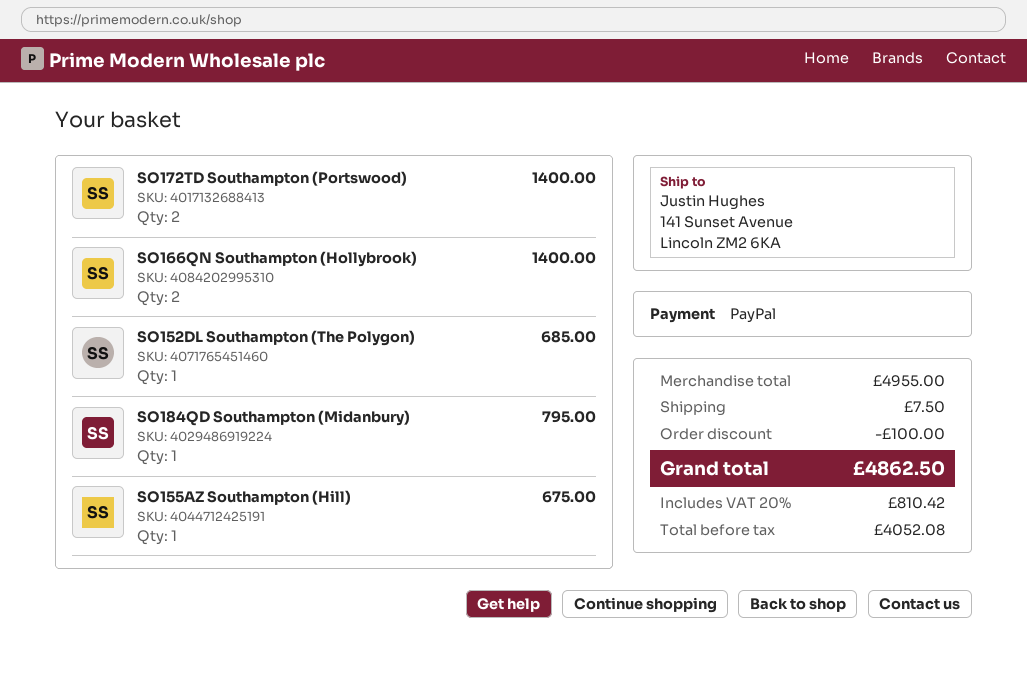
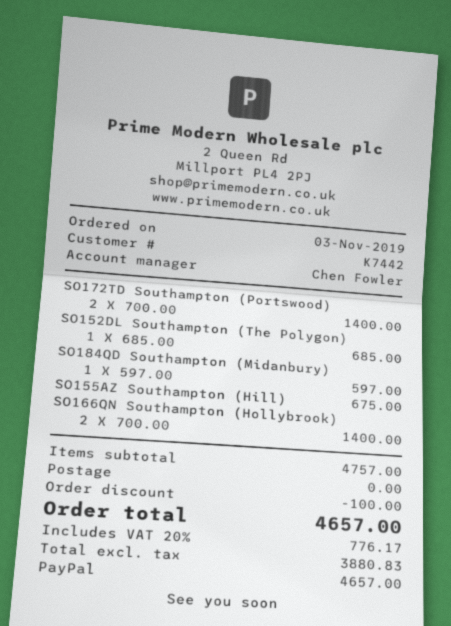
SO184QD Southampton (Midanbury): 1 for 795.00 -> 1 for 597.00
subtotal: 4955.00 -> 4757.00
shipping: 7.50 -> 0.00
net: 4052.08 -> 3880.83
tax: 20% = 810.42 -> 20% = 776.17
total: 4862.50 -> 4657.00

